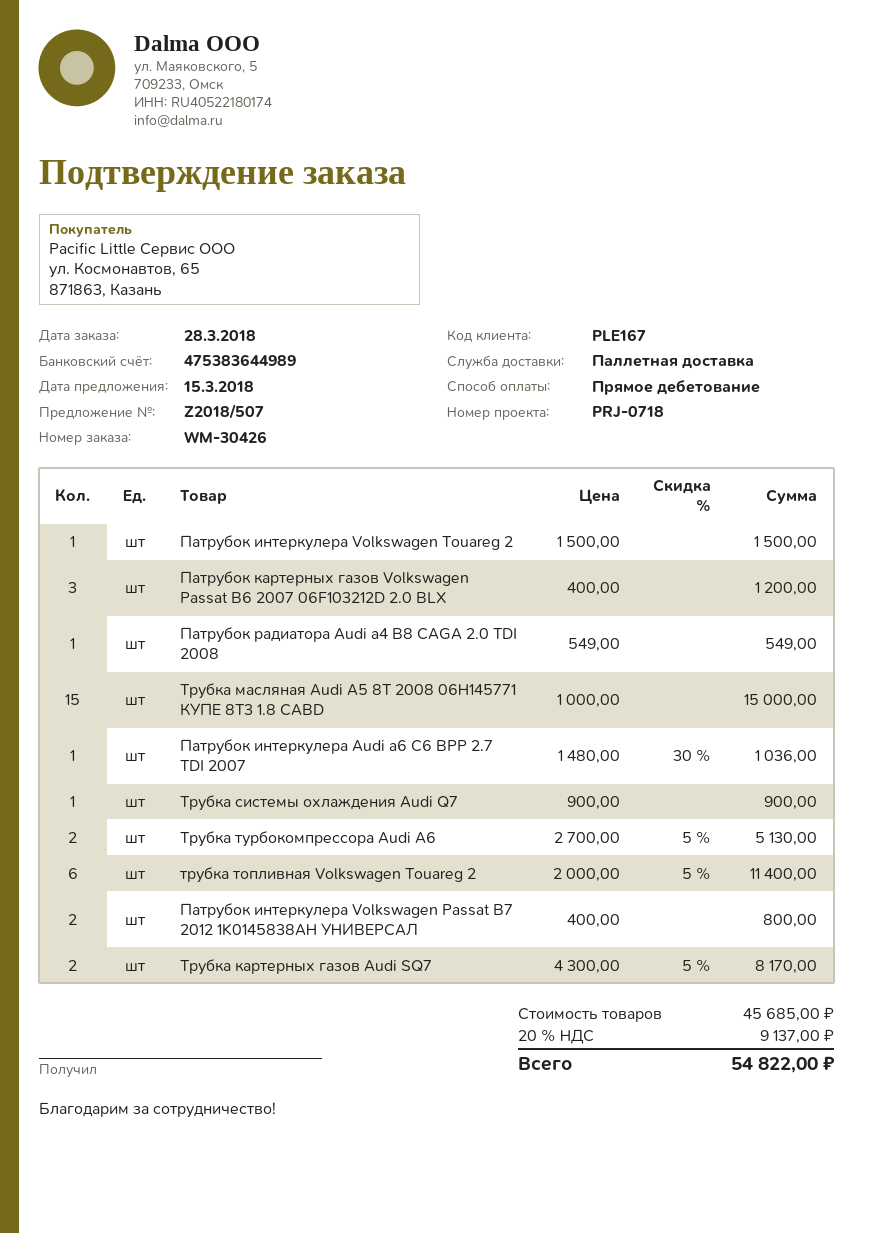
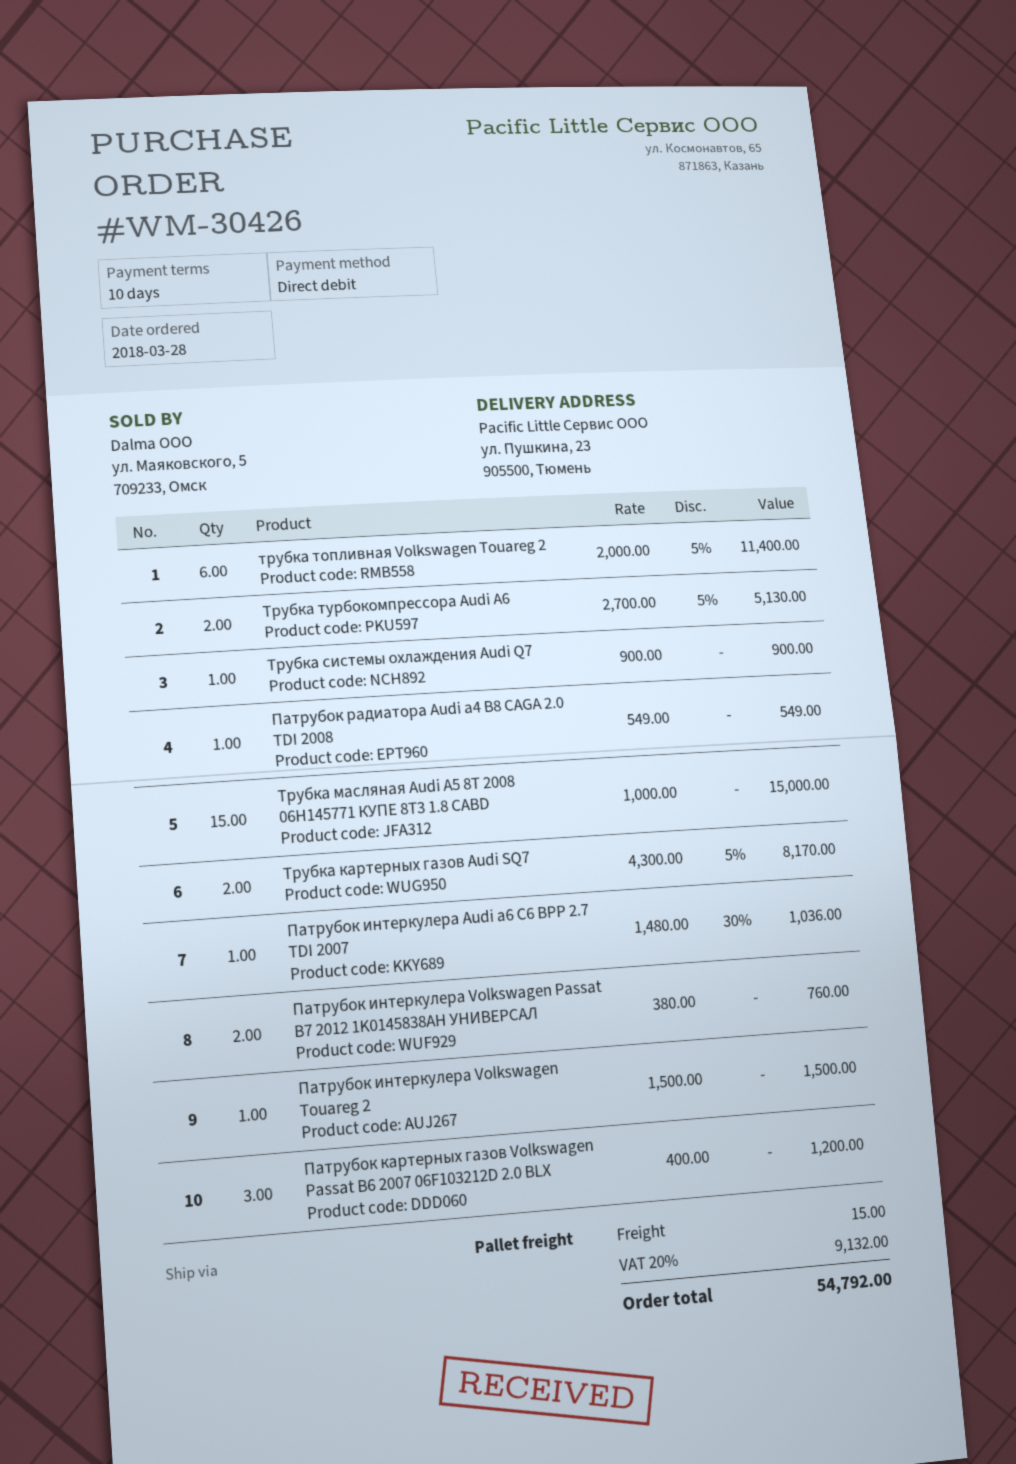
Патрубок интеркулера Volkswagen Passat B7 2012 1K0145838AH УНИВЕРСАЛ: 2 x 400.00 = 800.00 -> 2 x 380.00 = 760.00
shipping: none -> 15.00
tax: 20% = 9137.00 -> 20% = 9132.00
total: 54822.00 -> 54792.00

